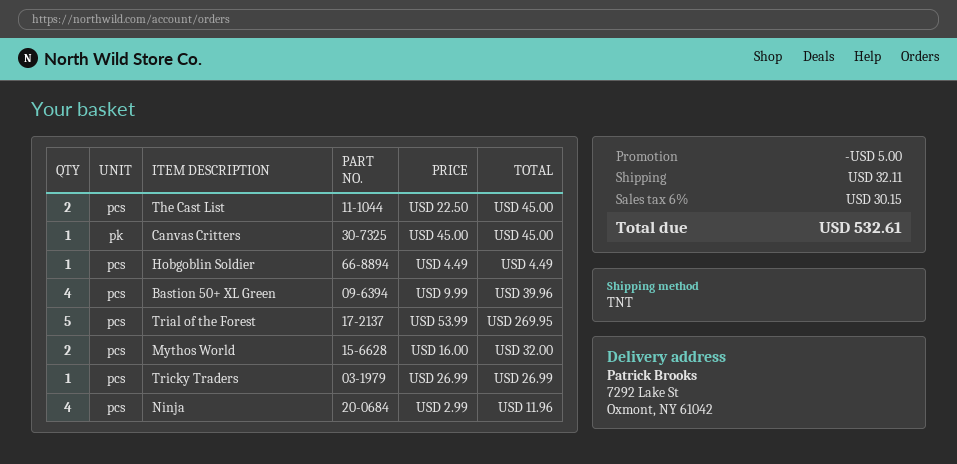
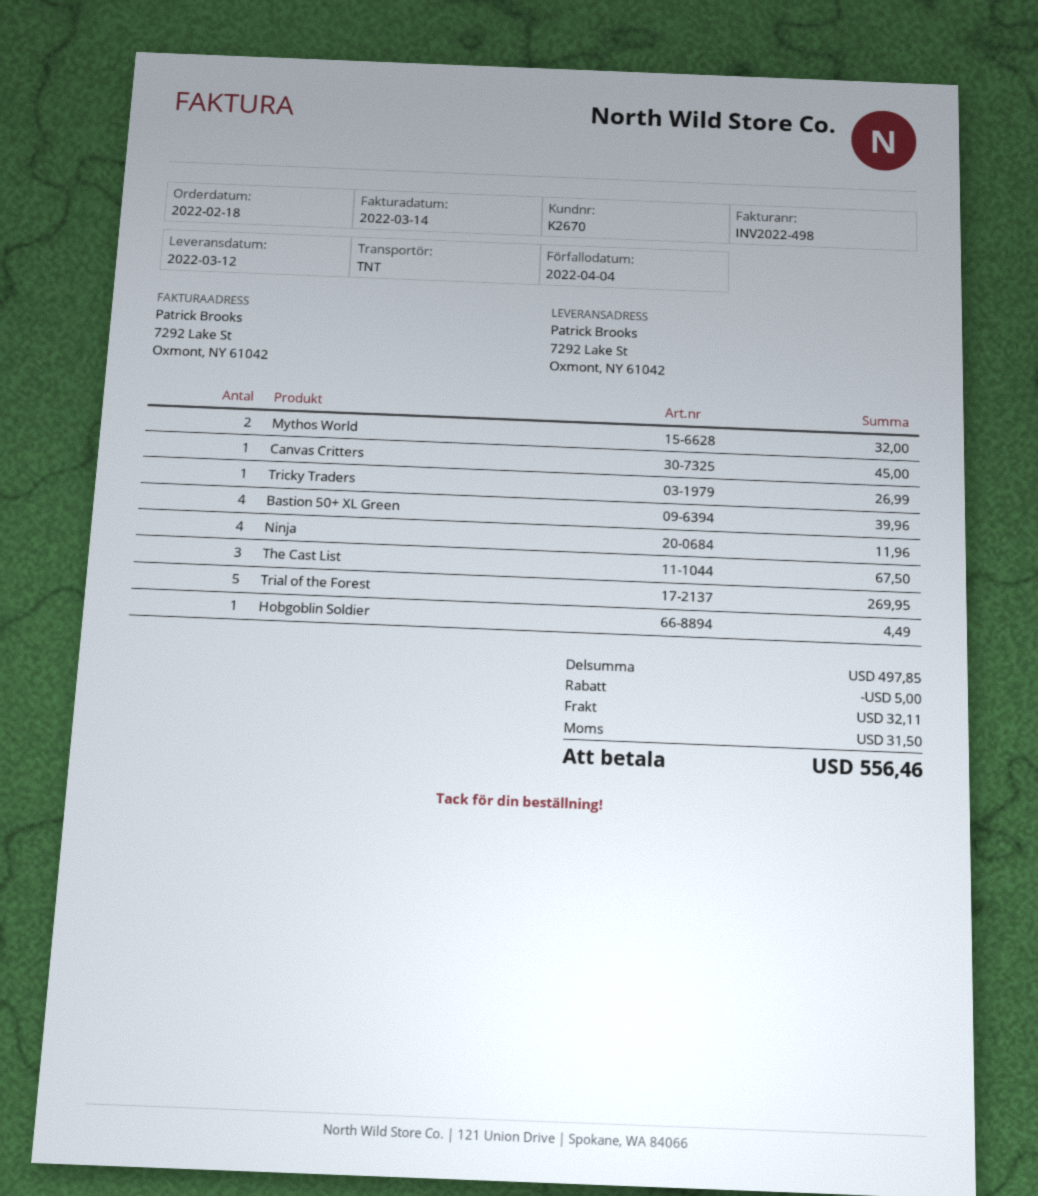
The Cast List: 2 for 45.00 -> 3 for 67.50
tax: 30.15 -> 31.50
total: 532.61 -> 556.46

